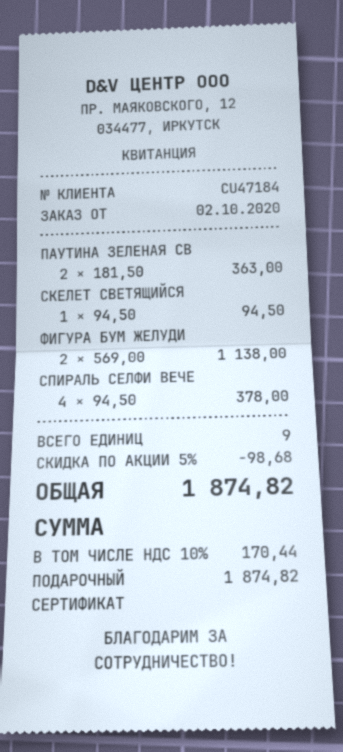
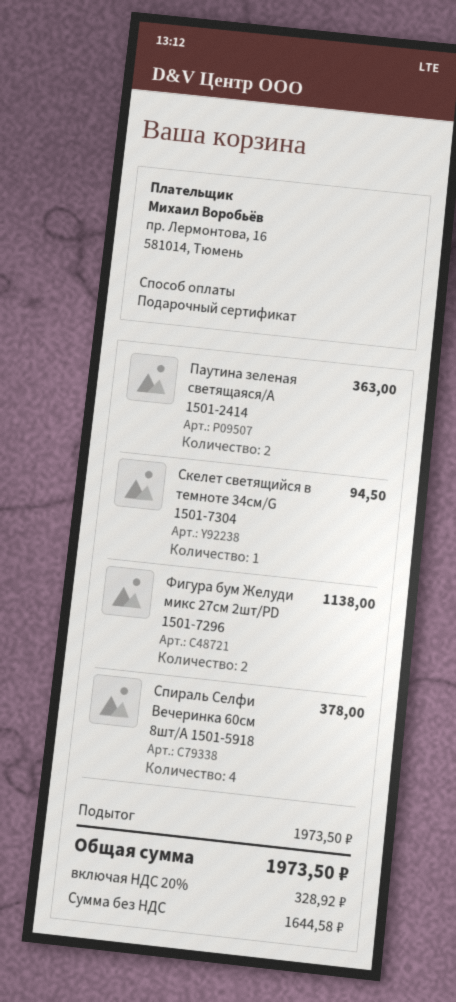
discount: 5% = 98.68 -> none
tax: 10% = 170.44 -> 20% = 328.92
total: 1874.82 -> 1973.50

